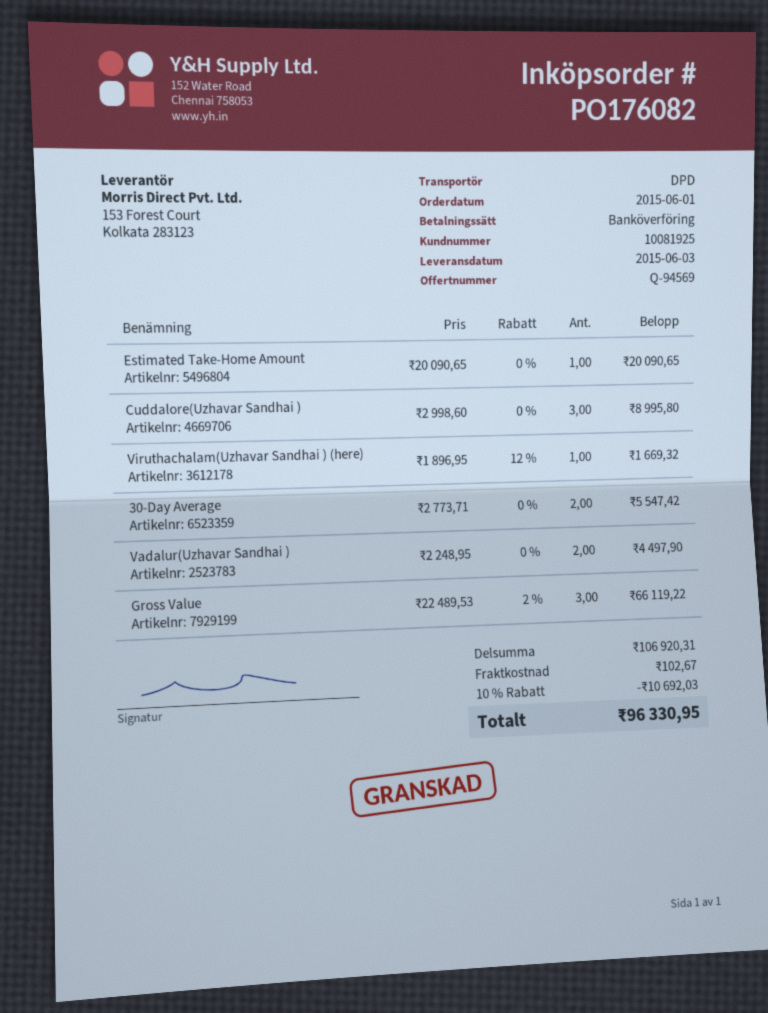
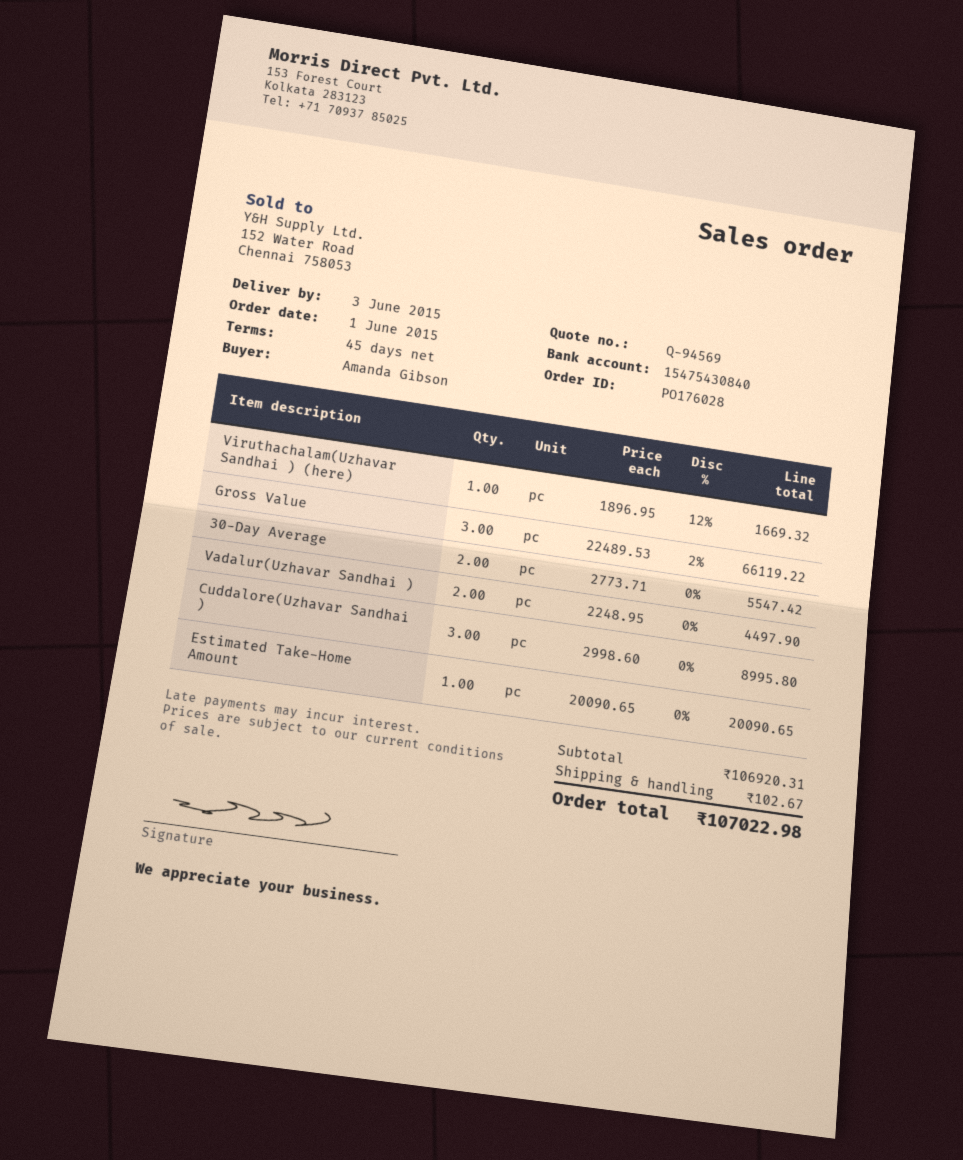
order number: PO176082 -> PO176028
discount: 10% = 10692.03 -> none
total: 96330.95 -> 107022.98

